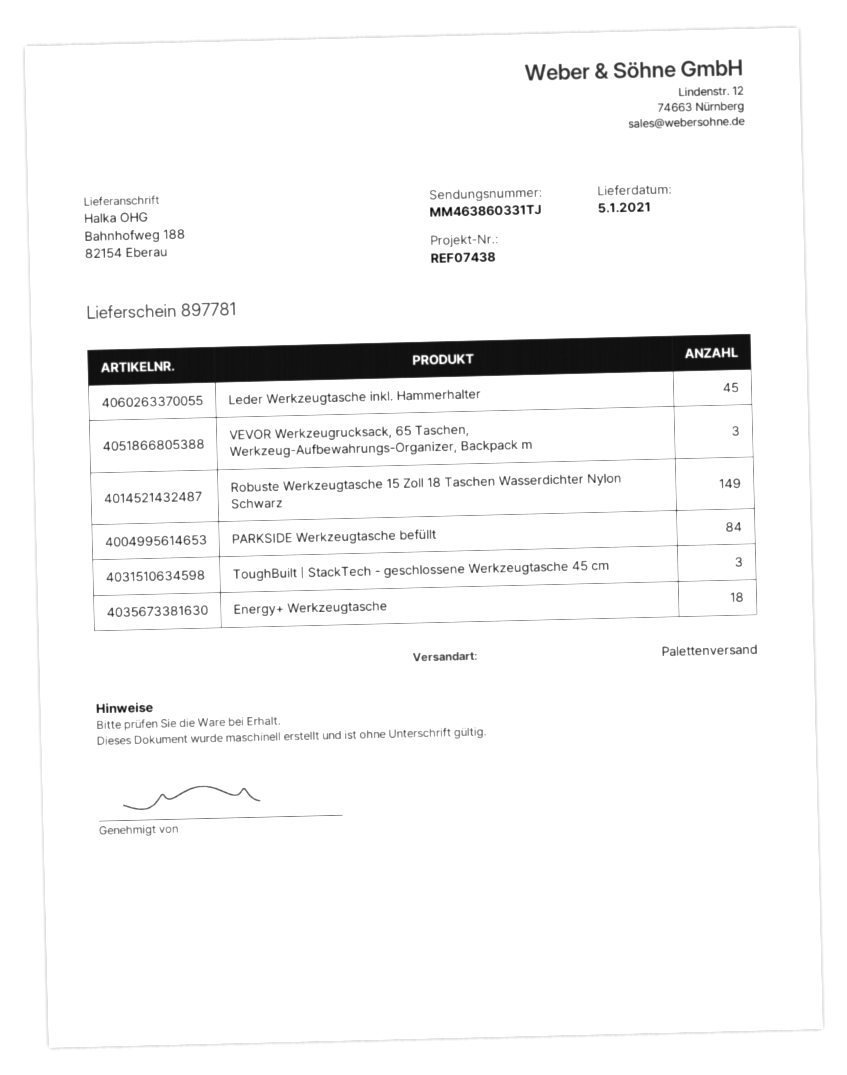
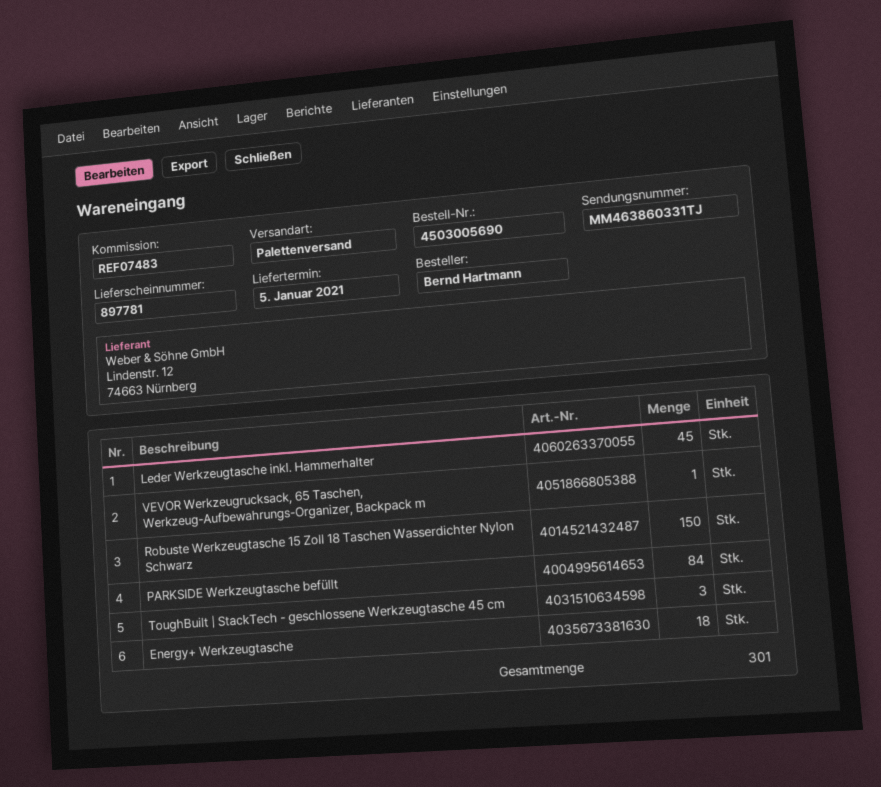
reference: REF07438 -> REF07483
VEVOR Werkzeugrucksack, 65 Taschen, Werkzeug-Aufbewahrungs-Organizer, Backpack m: 3 -> 1
Robuste Werkzeugtasche 15 Zoll 18 Taschen Wasserdichter Nylon Schwarz: 149 -> 150

